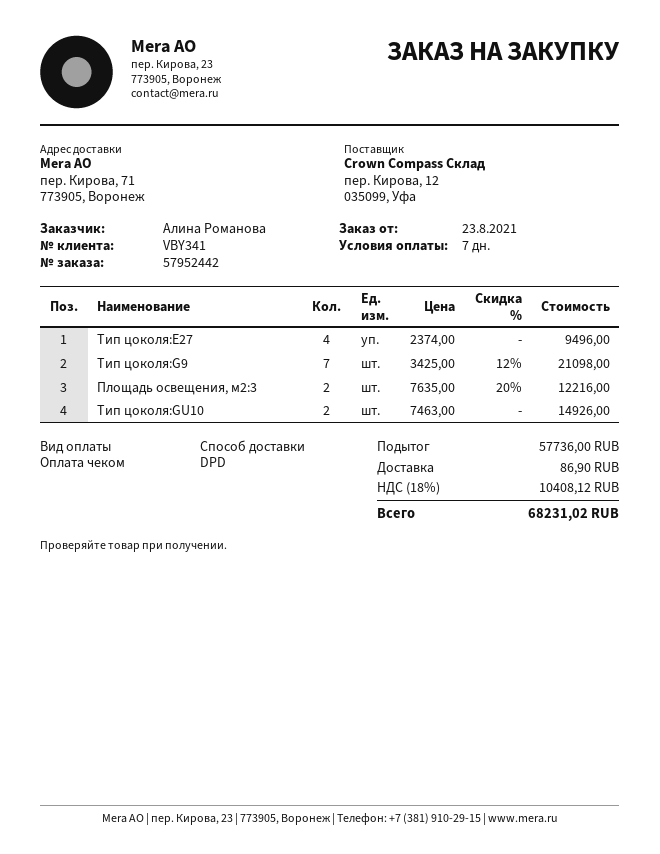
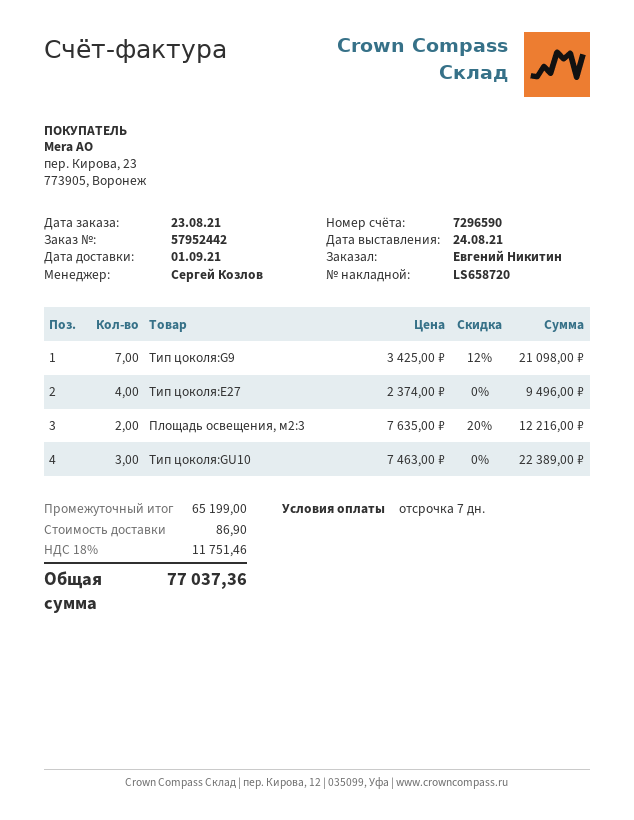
ordered by: Алина Романова -> Евгений Никитин
Тип цоколя:GU10: 2 x 7463.00 = 14926.00 -> 3 x 7463.00 = 22389.00
subtotal: 57736.00 -> 65199.00
tax: 18% = 10408.12 -> 18% = 11751.46
total: 68231.02 -> 77037.36

